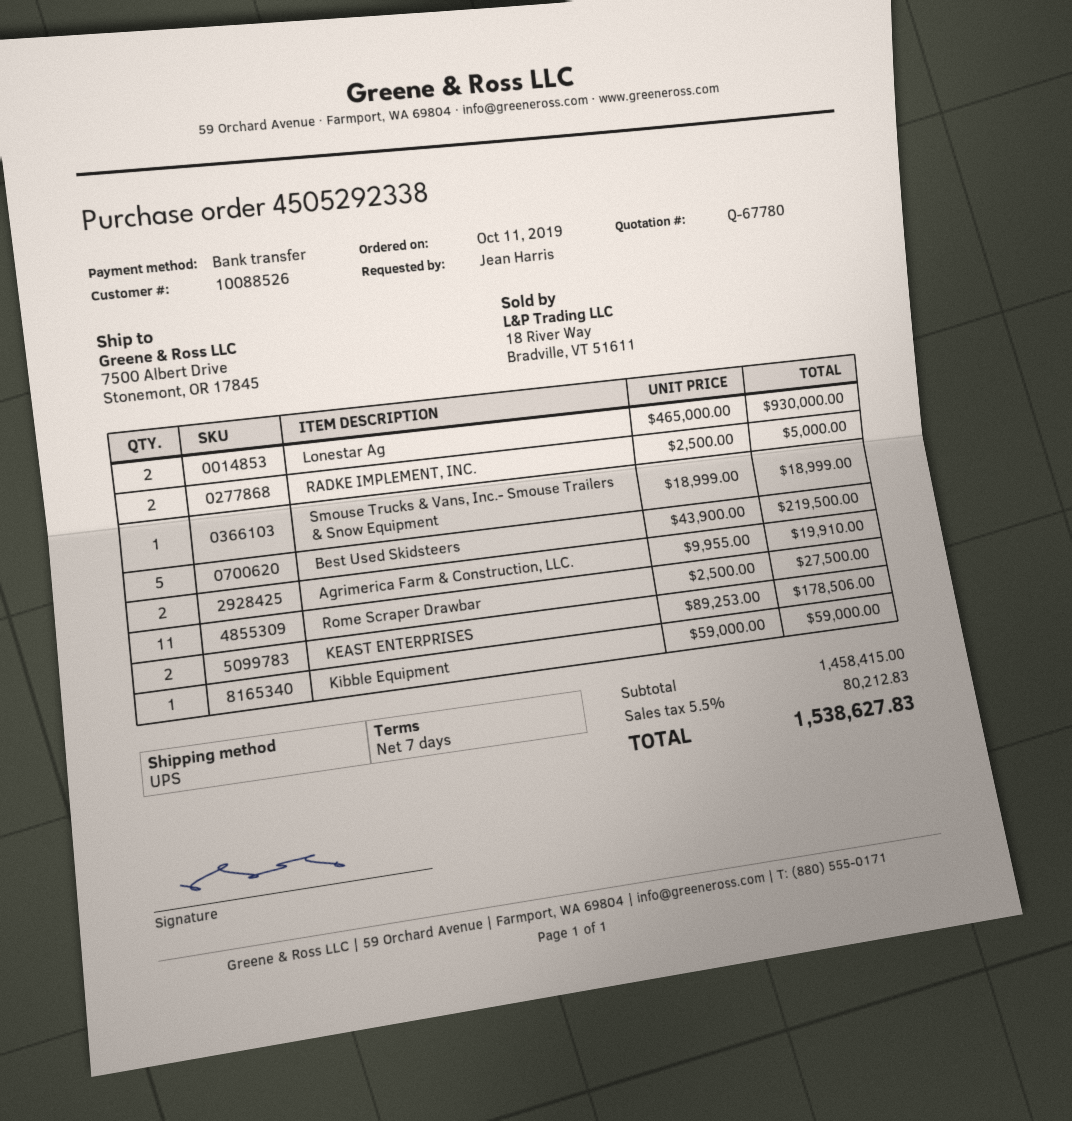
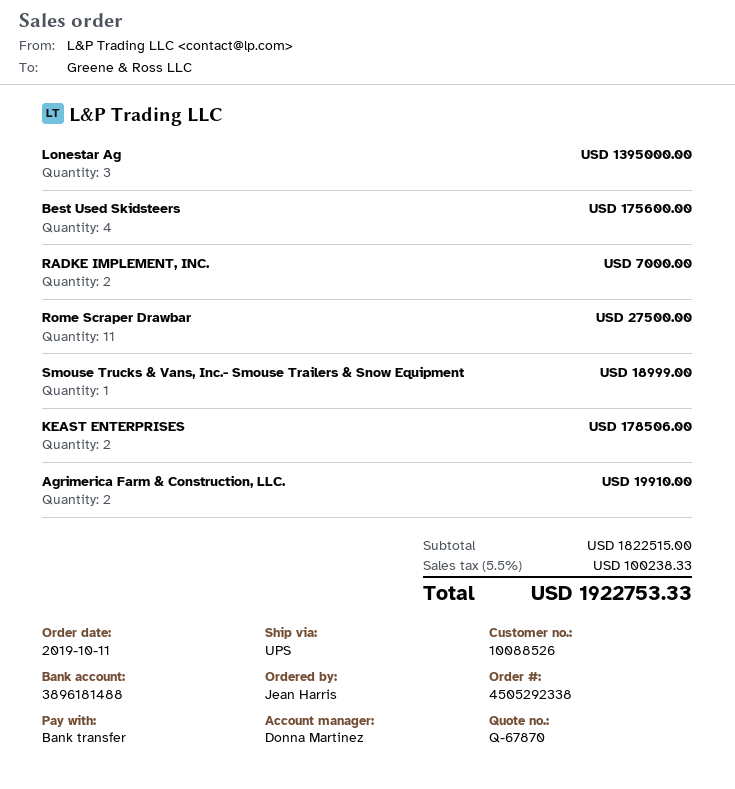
quote number: Q-67780 -> Q-67870
Lonestar Ag: 2 for 930000.00 -> 3 for 1395000.00
RADKE IMPLEMENT, INC.: 2 for 5000.00 -> 2 for 7000.00
Best Used Skidsteers: 5 for 219500.00 -> 4 for 175600.00
Kibble Equipment: 1 for 59000.00 -> none
subtotal: 1458415.00 -> 1822515.00
tax: 5.5% = 80212.83 -> 5.5% = 100238.33
total: 1538627.83 -> 1922753.33

